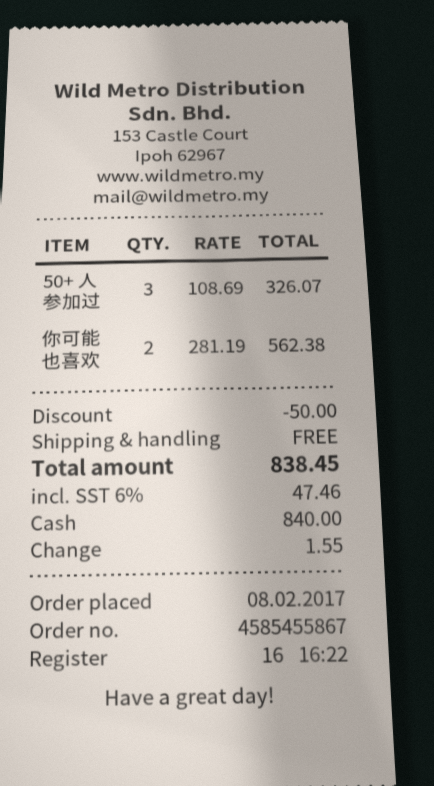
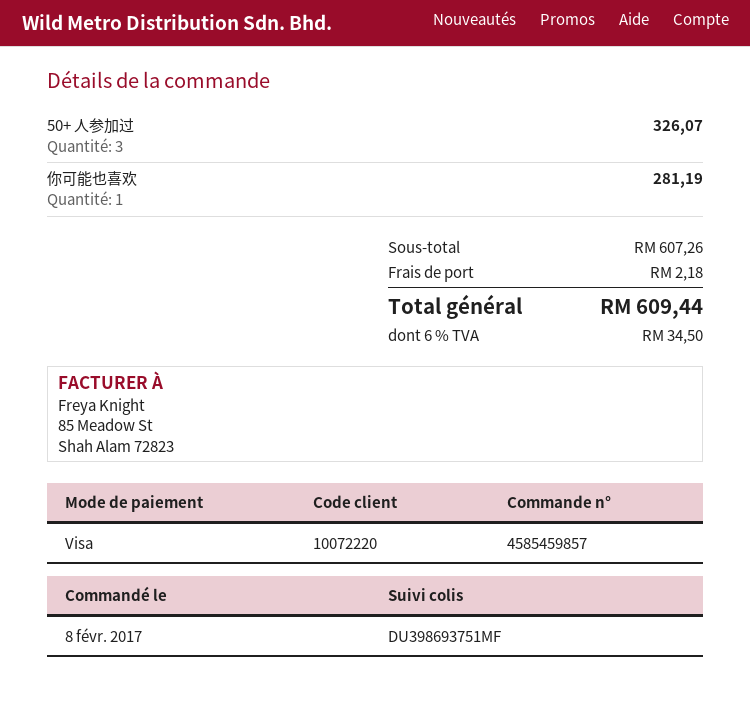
order number: 4585455867 -> 4585459857
payment method: cash -> Visa
你可能也喜欢: 2 for 562.38 -> 1 for 281.19
discount: 50.00 -> none
shipping: 0.00 -> 2.18
tax: 6% = 47.46 -> 6% = 34.50
total: 838.45 -> 609.44

